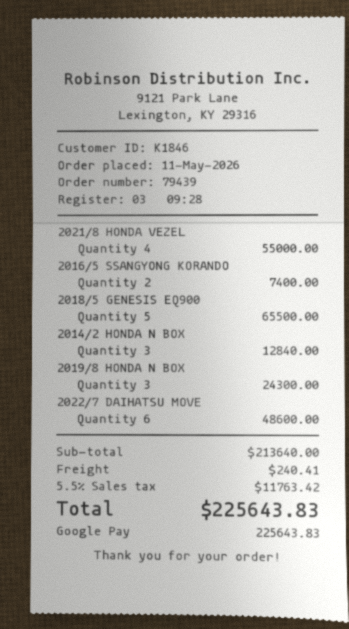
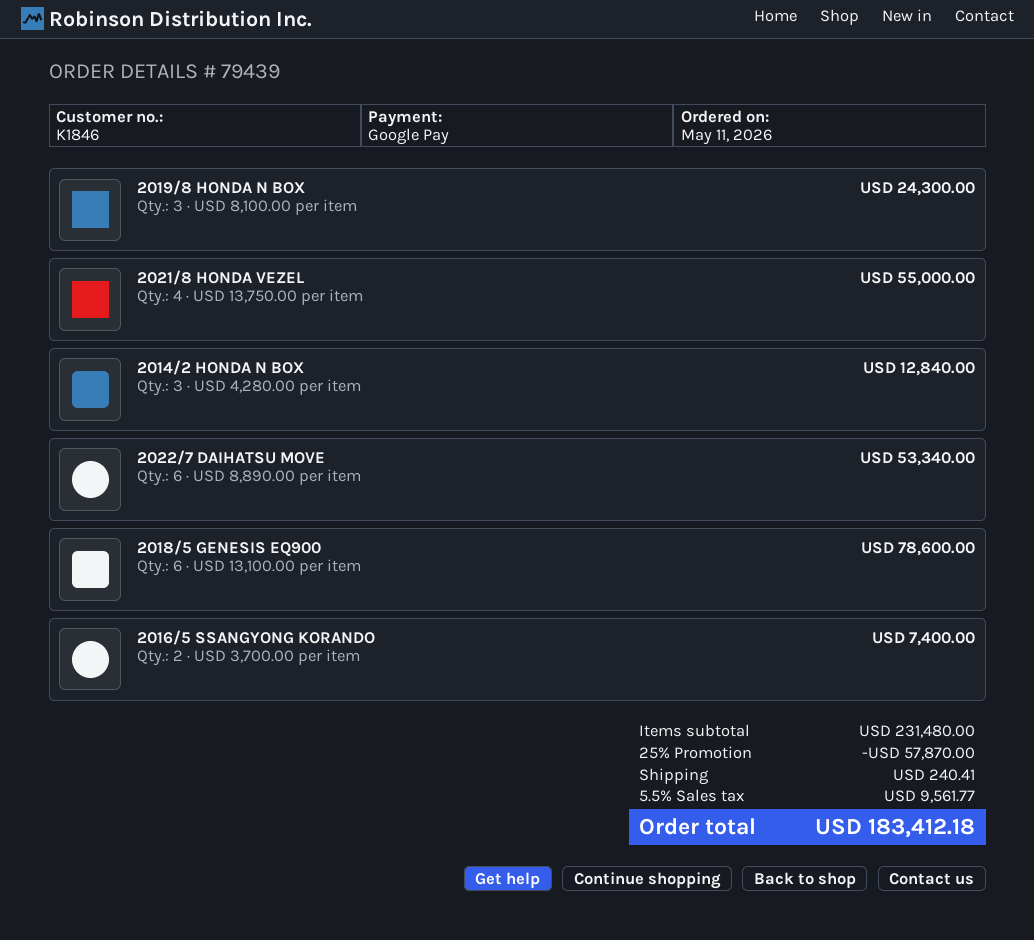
2018/5 GENESIS EQ900: 5 for 65500.00 -> 6 for 78600.00
2022/7 DAIHATSU MOVE: 6 for 48600.00 -> 6 for 53340.00
subtotal: 213640.00 -> 231480.00
discount: none -> 25% = 57870.00
tax: 5.5% = 11763.42 -> 5.5% = 9561.77
total: 225643.83 -> 183412.18

